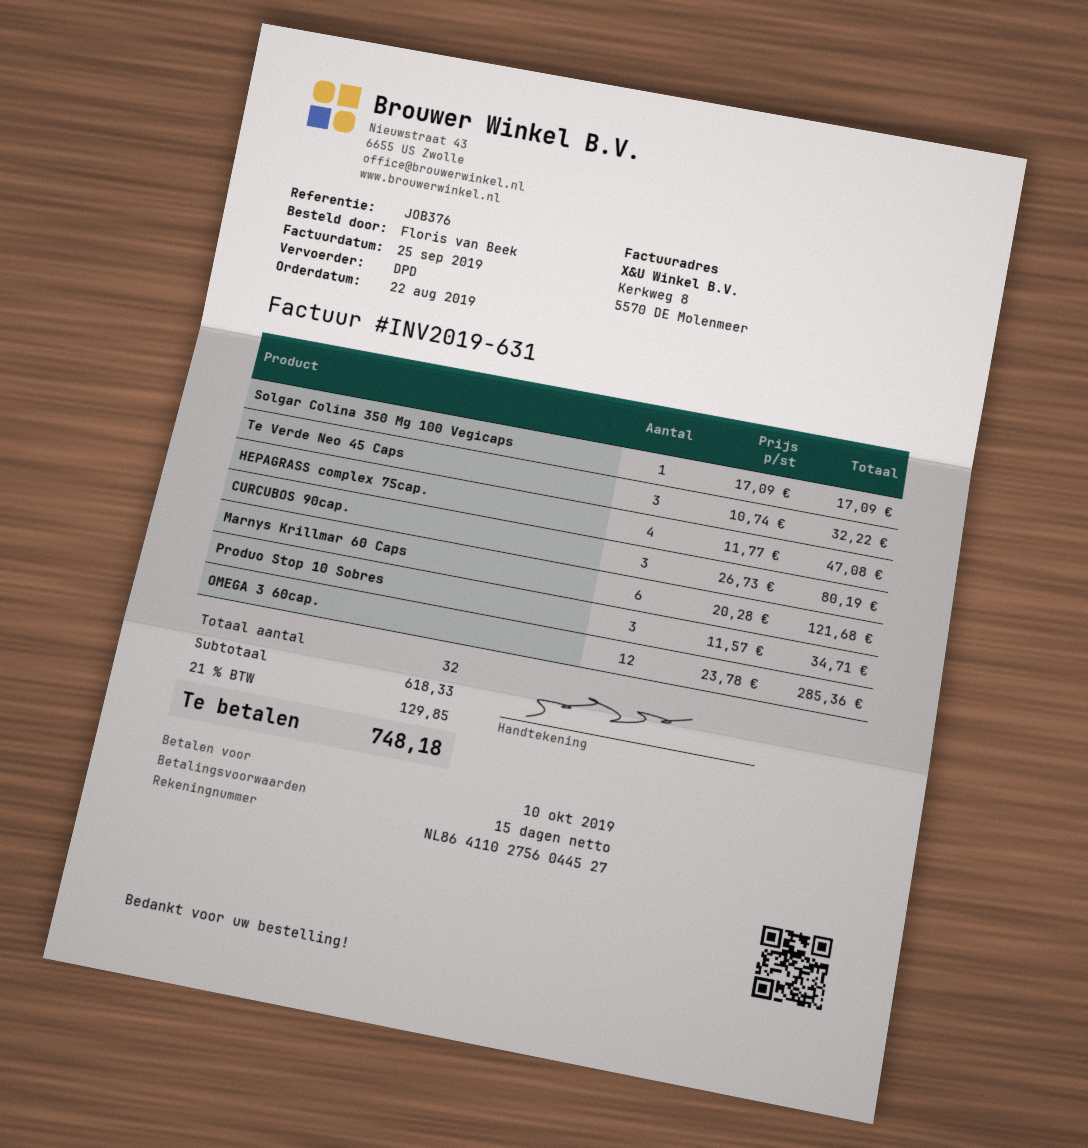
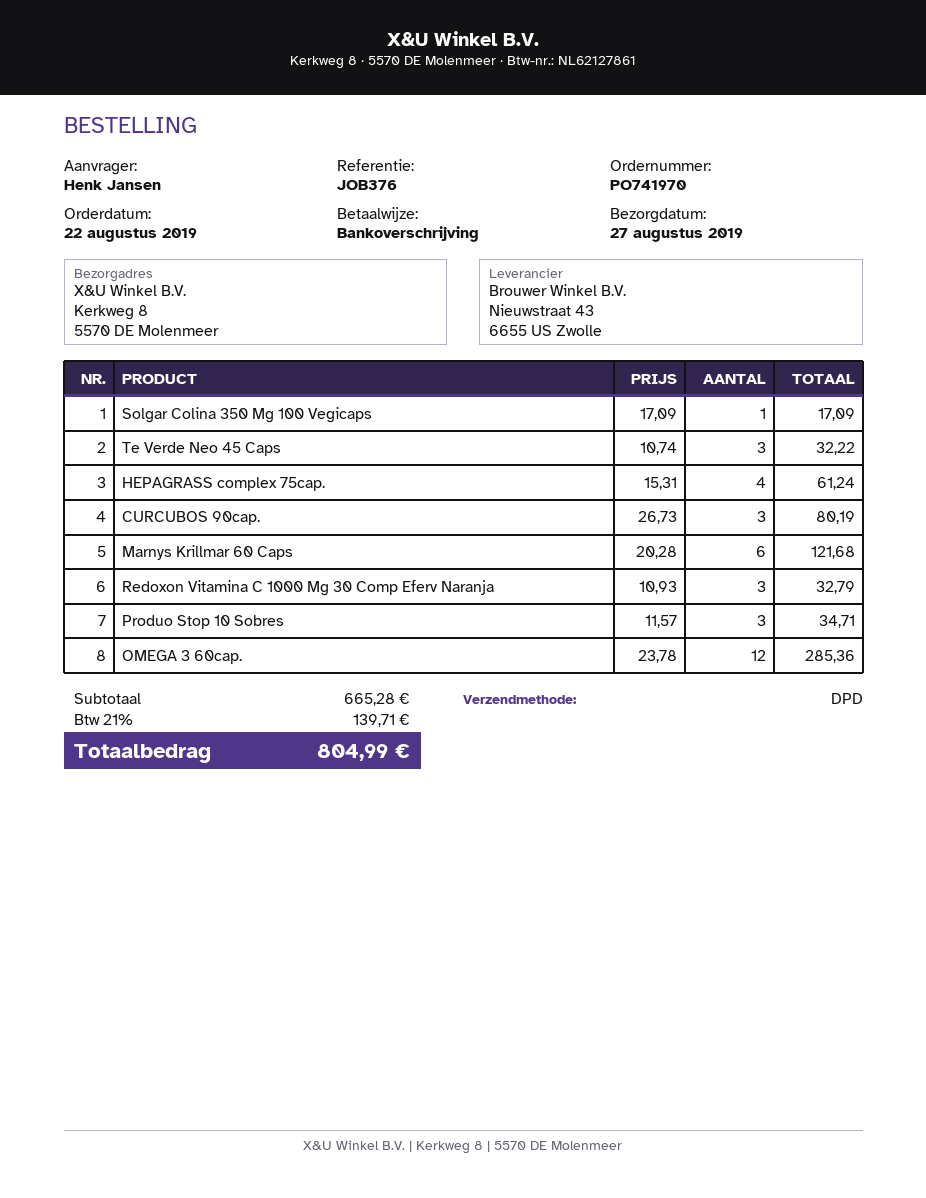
ordered by: Floris van Beek -> Henk Jansen
HEPAGRASS complex 75cap.: 4 x 11.77 = 47.08 -> 4 x 15.31 = 61.24
Redoxon Vitamina C 1000 Mg 30 Comp Eferv Naranja: none -> 3 x 10.93 = 32.79
subtotal: 618.33 -> 665.28
tax: 21% = 129.85 -> 21% = 139.71
total: 748.18 -> 804.99

